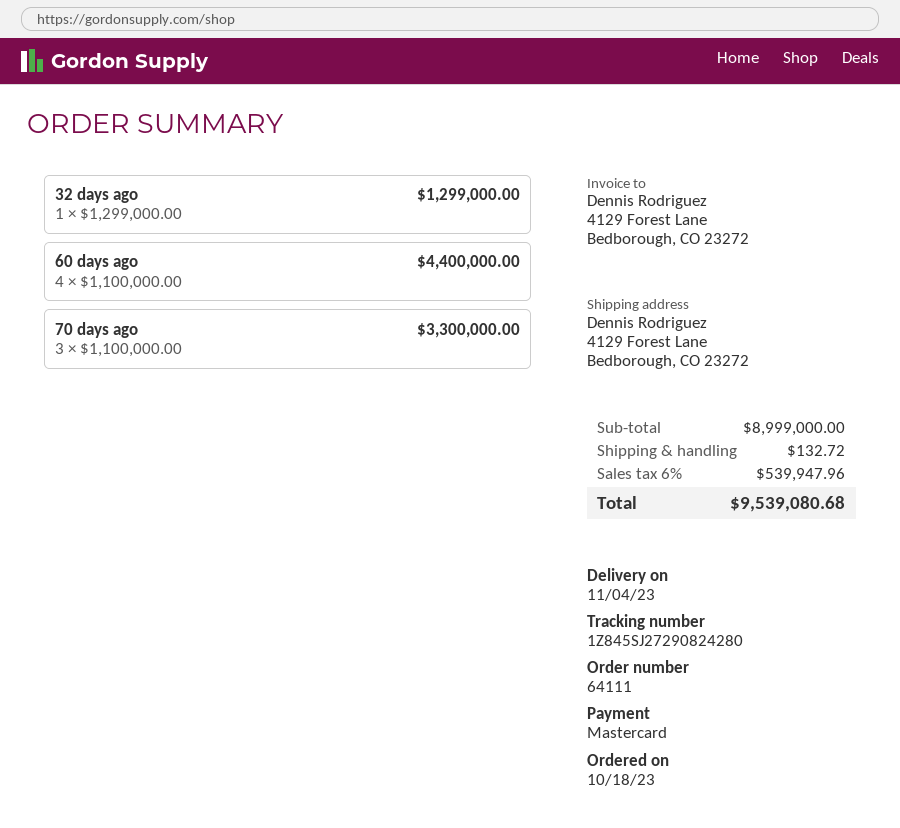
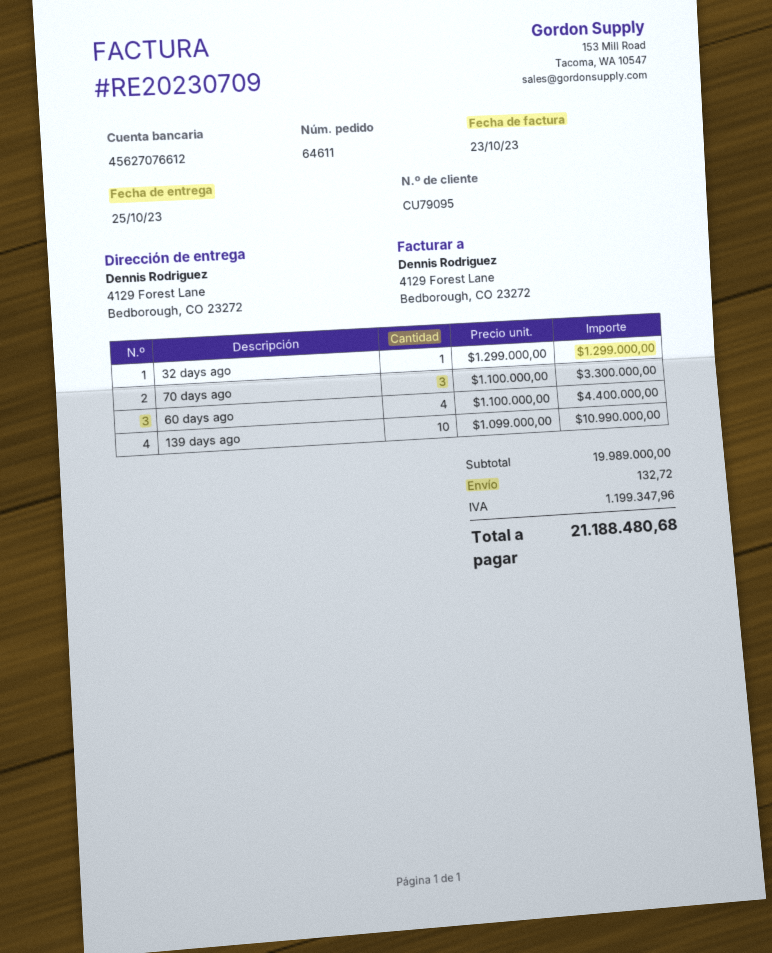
order number: 64111 -> 64611
delivery date: 2023-11-04 -> 2023-10-25
139 days ago: none -> 10 x 1099000.00 = 10990000.00
subtotal: 8999000.00 -> 19989000.00
tax: 539947.96 -> 1199347.96
total: 9539080.68 -> 21188480.68

